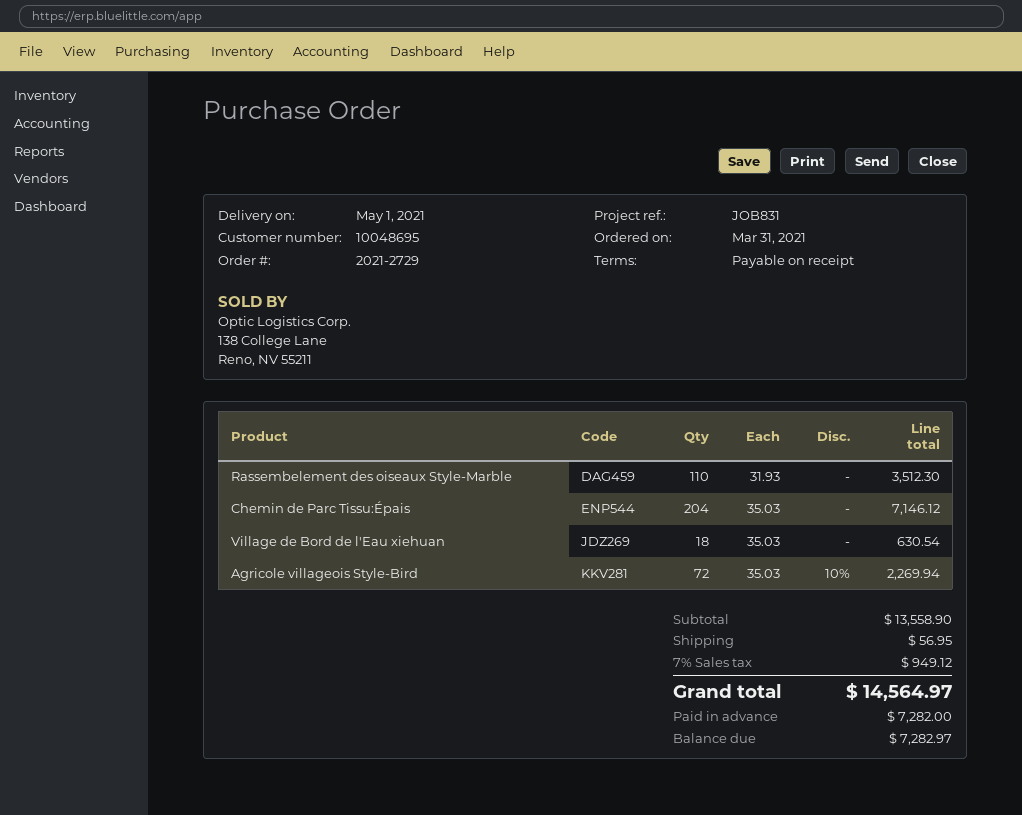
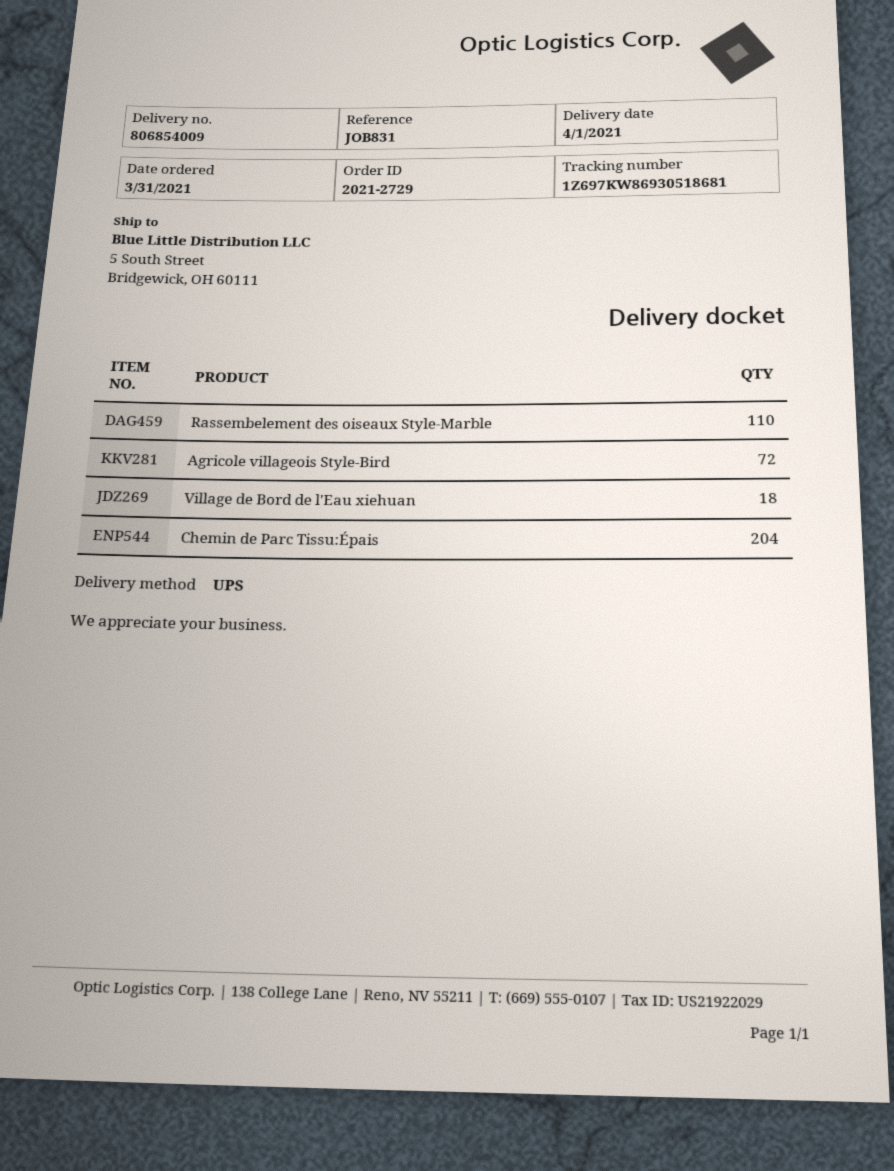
delivery date: 2021-05-01 -> 2021-04-01

